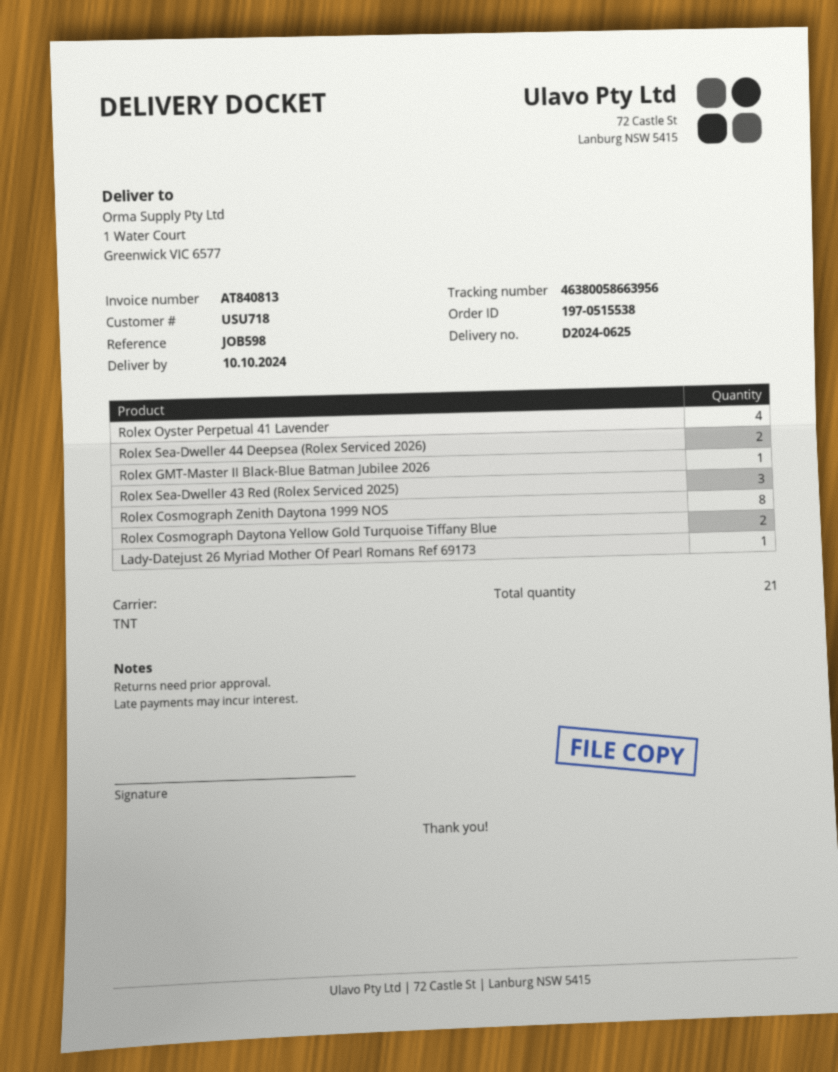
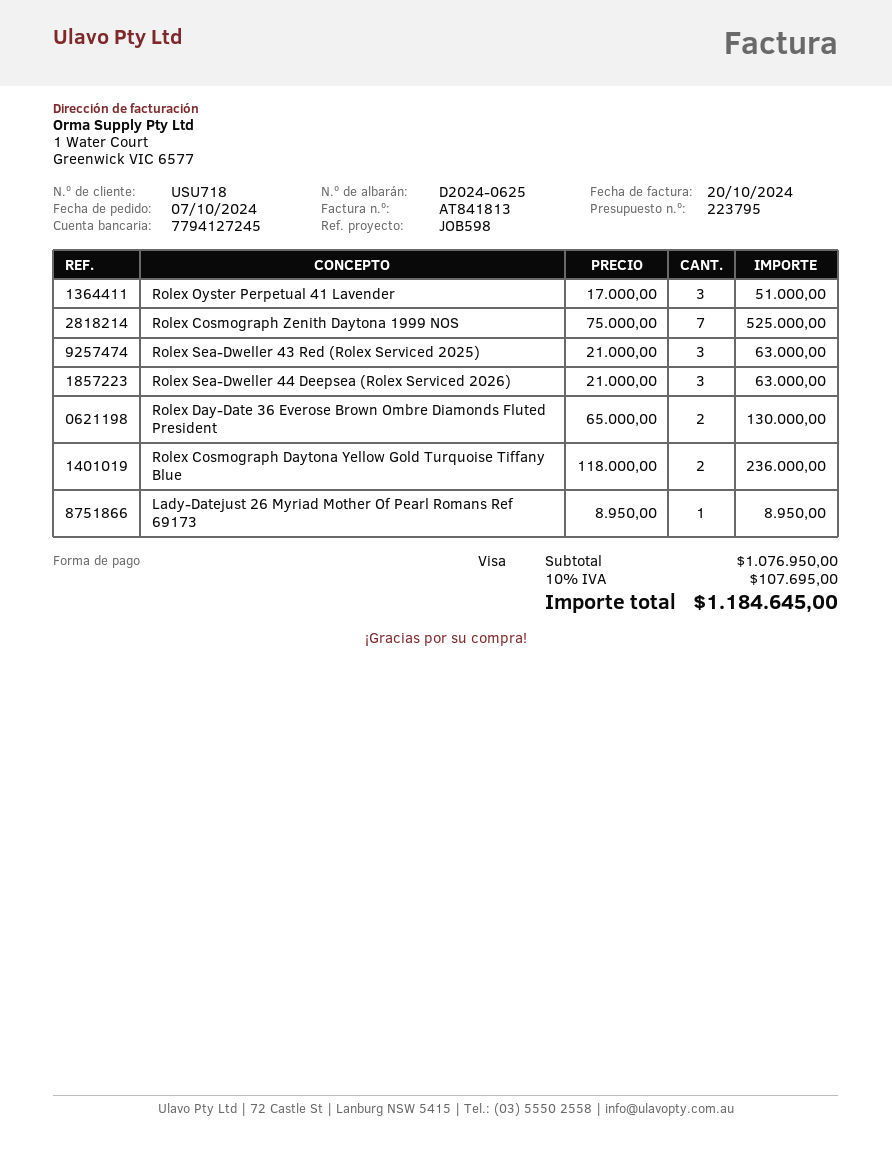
invoice number: AT840813 -> AT841813
Rolex Oyster Perpetual 41 Lavender: 4 -> 3
Rolex Sea-Dweller 44 Deepsea (Rolex Serviced 2026): 2 -> 3
Rolex GMT-Master II Black-Blue Batman Jubilee 2026: 1 -> none
Rolex Cosmograph Zenith Daytona 1999 NOS: 8 -> 7
Rolex Day-Date 36 Everose Brown Ombre Diamonds Fluted President: none -> 2

